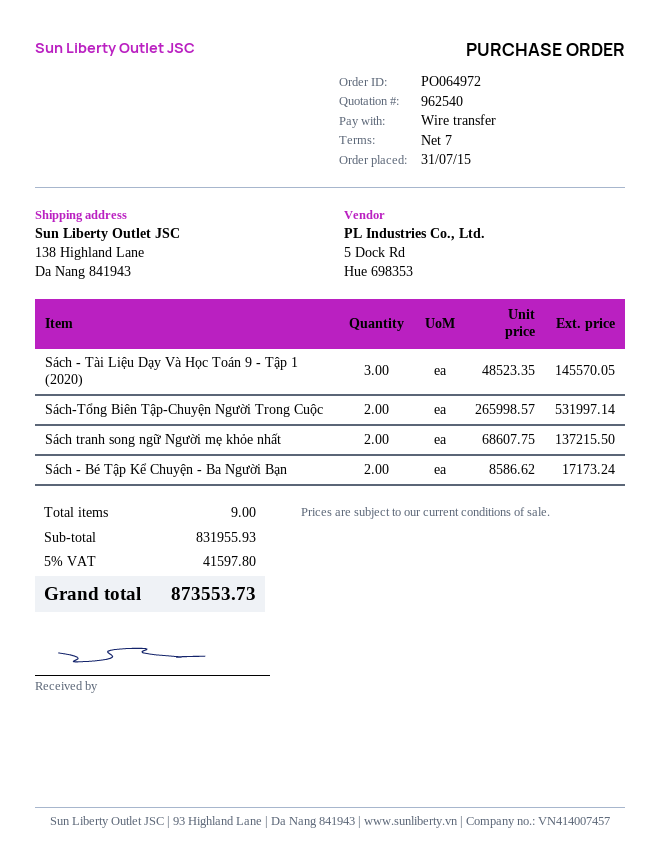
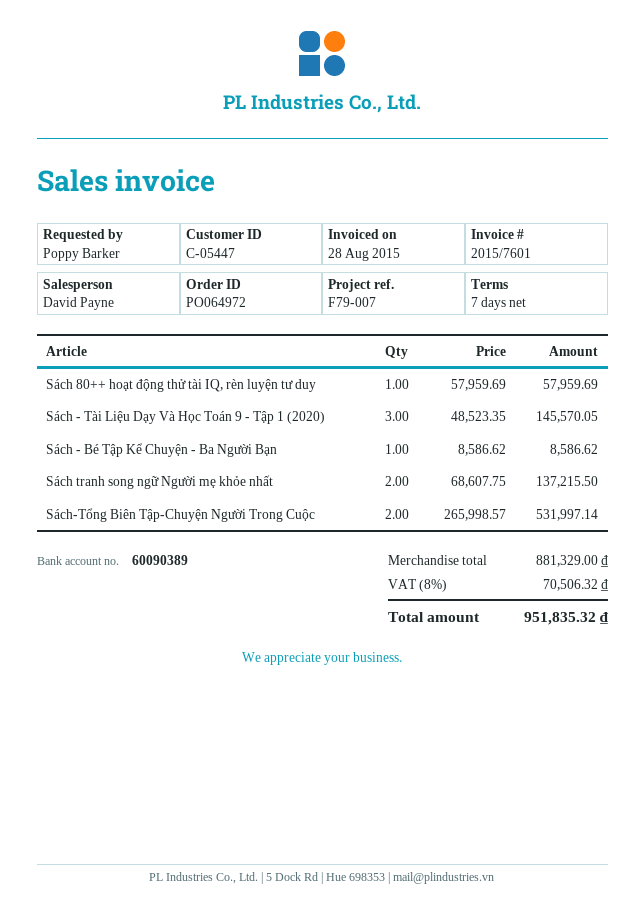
Sách - Bé Tập Kể Chuyện - Ba Người Bạn: 2 x 8586.62 = 17173.24 -> 1 x 8586.62 = 8586.62
Sách 80++ hoạt động thử tài IQ, rèn luyện tư duy: none -> 1 x 57959.69 = 57959.69
subtotal: 831955.93 -> 881329.00
tax: 5% = 41597.80 -> 8% = 70506.32
total: 873553.73 -> 951835.32

